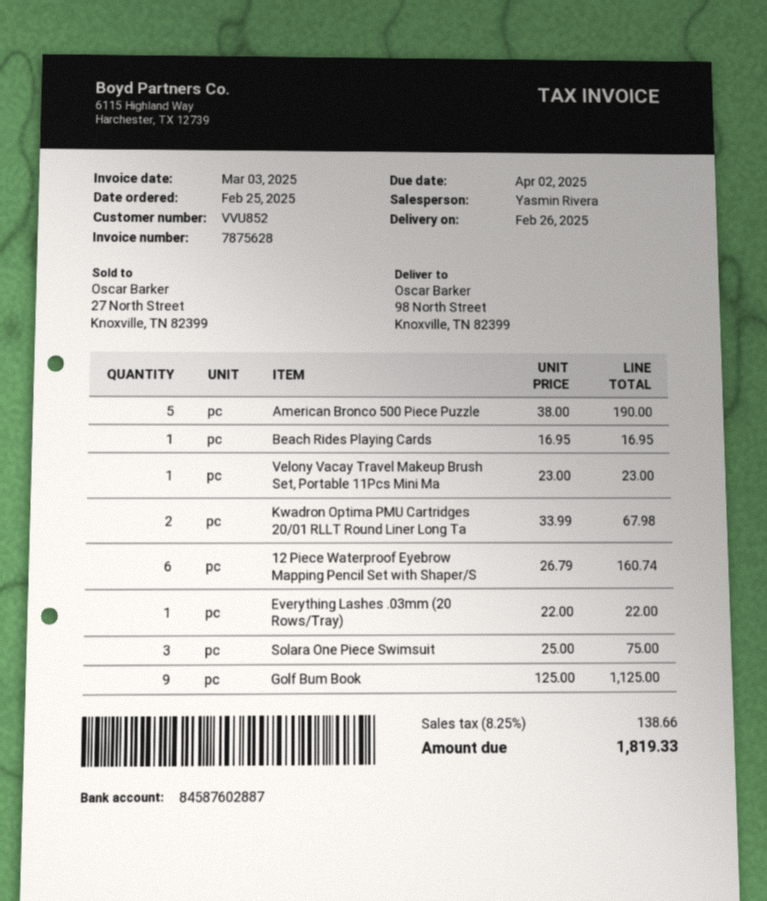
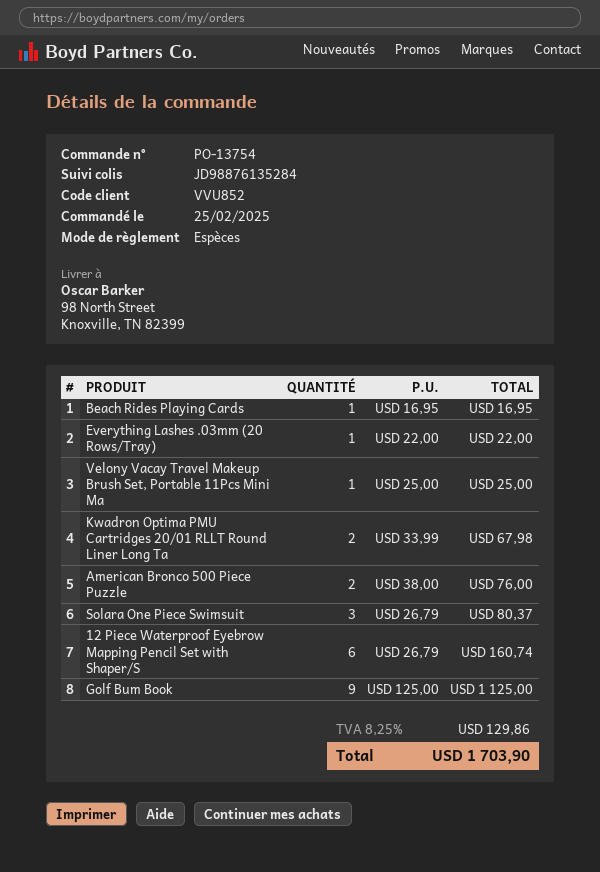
American Bronco 500 Piece Puzzle: 5 x 38.00 = 190.00 -> 2 x 38.00 = 76.00
Velony Vacay Travel Makeup Brush Set, Portable 11Pcs Mini Ma: 1 x 23.00 = 23.00 -> 1 x 25.00 = 25.00
Solara One Piece Swimsuit: 3 x 25.00 = 75.00 -> 3 x 26.79 = 80.37
tax: 8.25% = 138.66 -> 8.25% = 129.86
total: 1819.33 -> 1703.90

